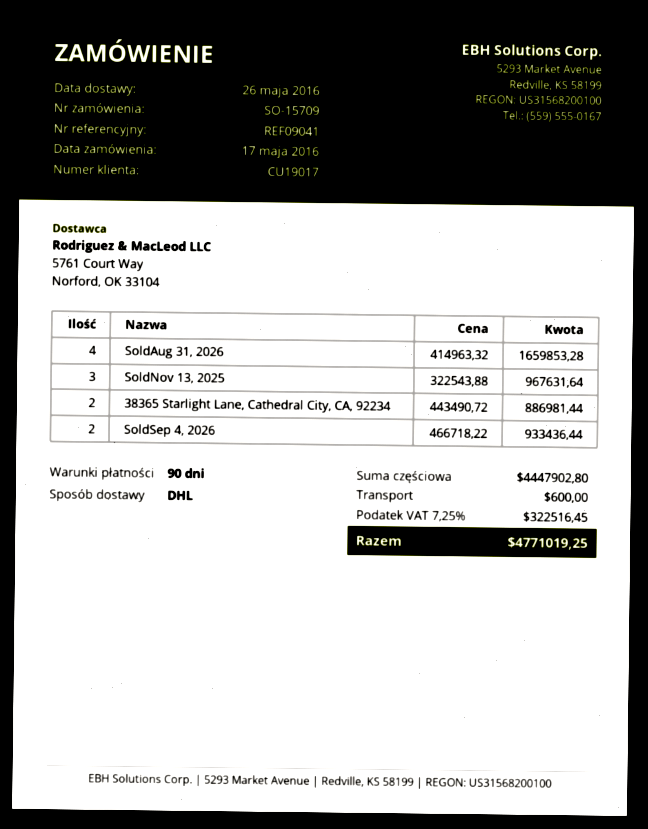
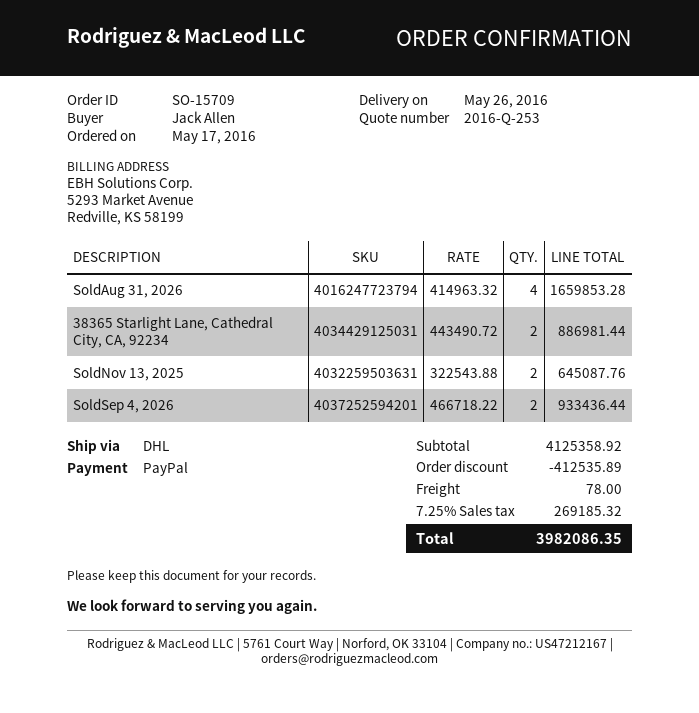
SoldNov 13, 2025: 3 x 322543.88 = 967631.64 -> 2 x 322543.88 = 645087.76
subtotal: 4447902.80 -> 4125358.92
discount: none -> 412535.89
shipping: 600.00 -> 78.00
tax: 7.25% = 322516.45 -> 7.25% = 269185.32
total: 4771019.25 -> 3982086.35

